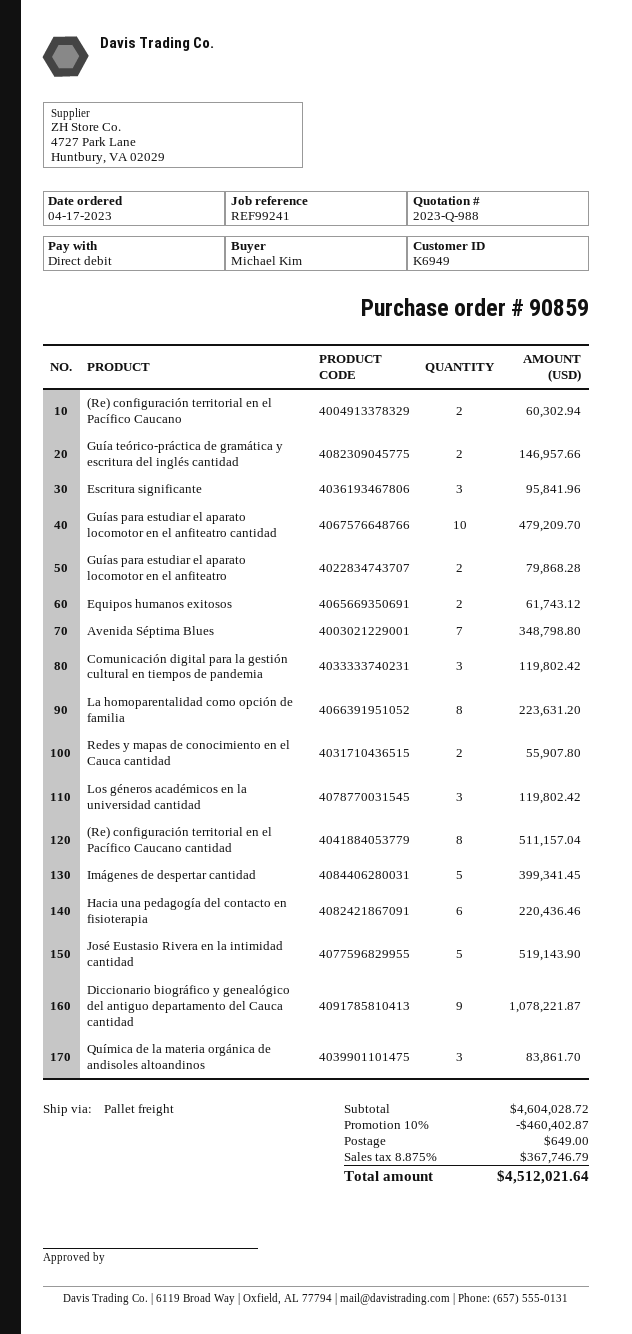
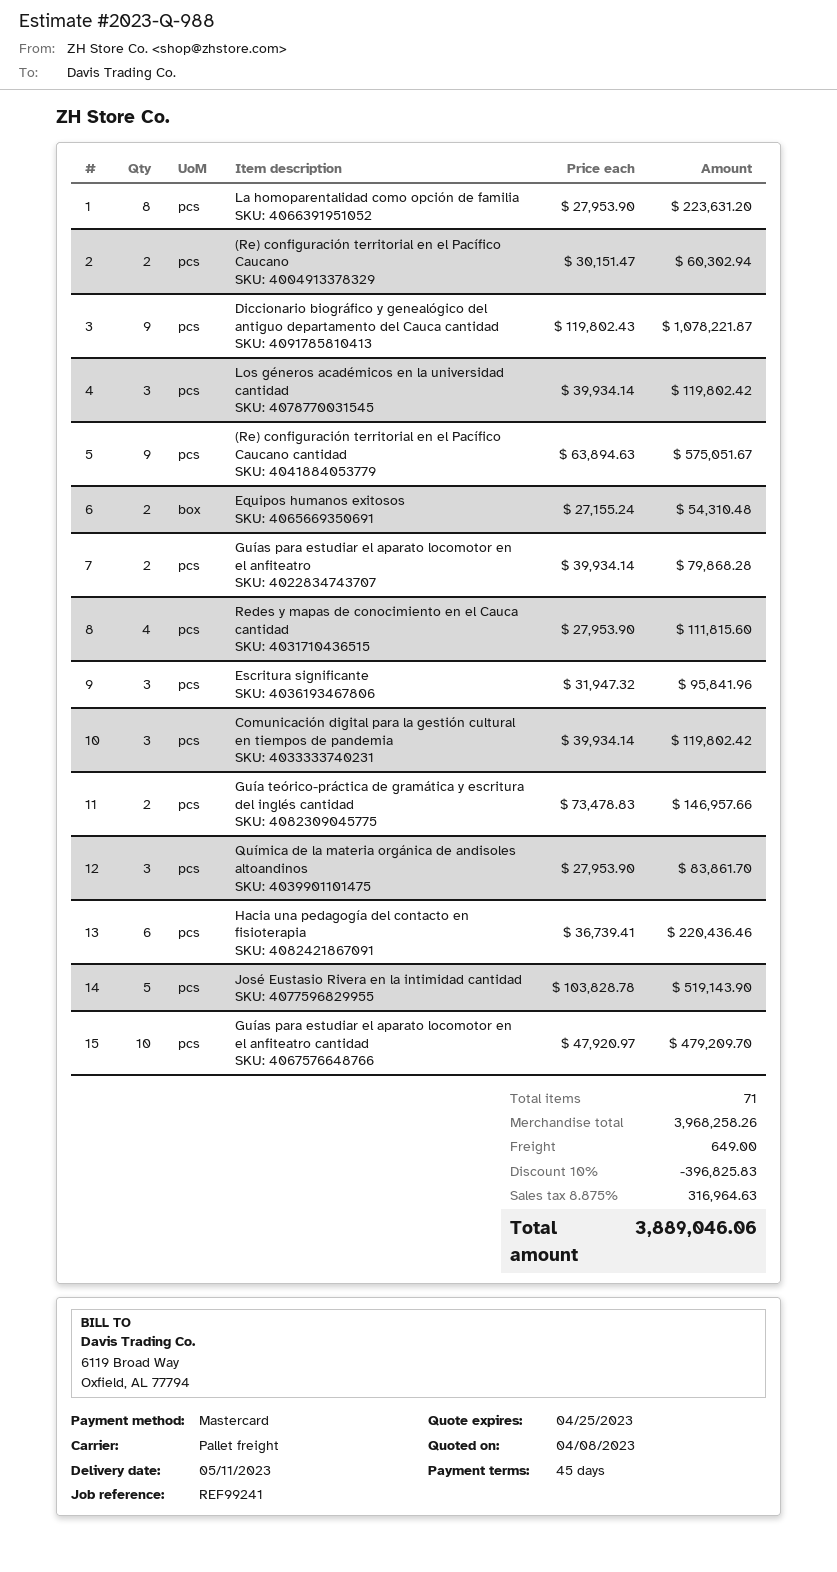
payment method: direct debit -> Mastercard
Equipos humanos exitosos: 2 for 61743.12 -> 2 for 54310.48
Avenida Séptima Blues: 7 for 348798.80 -> none
Redes y mapas de conocimiento en el Cauca cantidad: 2 for 55907.80 -> 4 for 111815.60
(Re) configuración territorial en el Pacífico Caucano cantidad: 8 for 511157.04 -> 9 for 575051.67
Imágenes de despertar cantidad: 5 for 399341.45 -> none
subtotal: 4604028.72 -> 3968258.26
discount: 10% = 460402.87 -> 10% = 396825.83
tax: 8.875% = 367746.79 -> 8.875% = 316964.63
total: 4512021.64 -> 3889046.06

